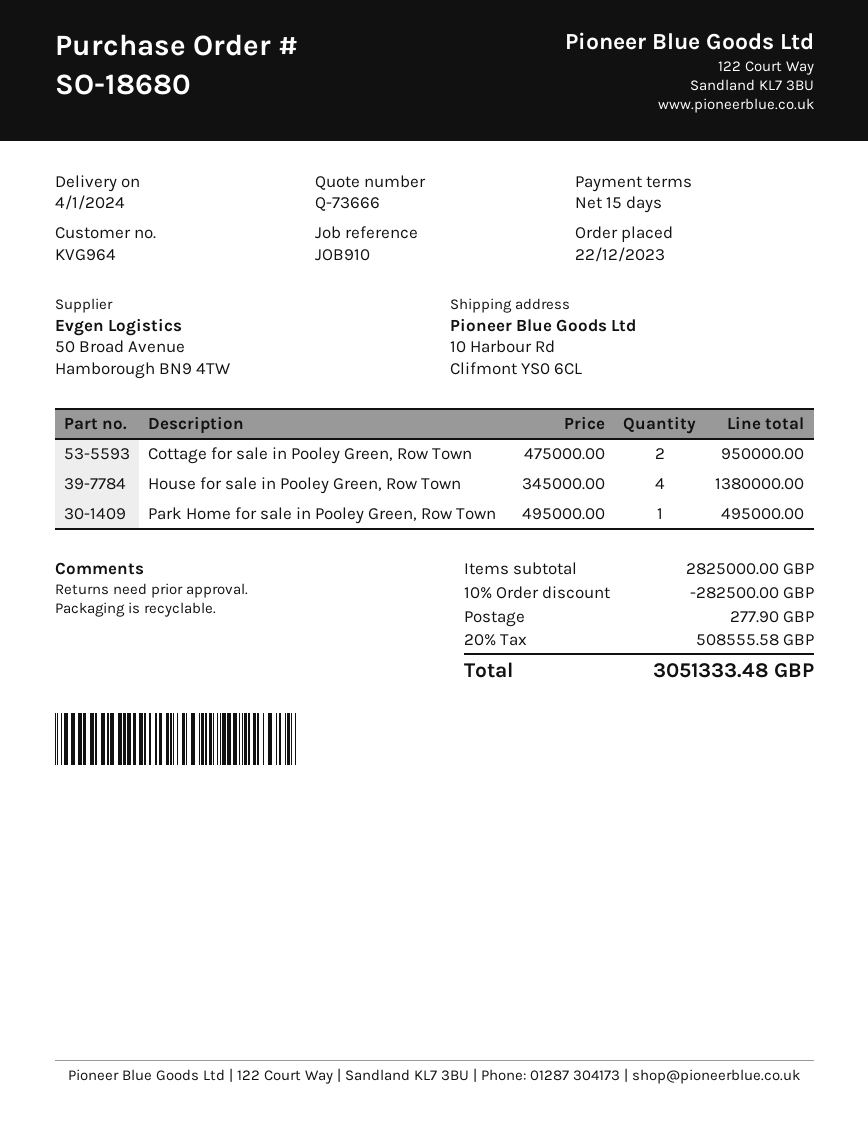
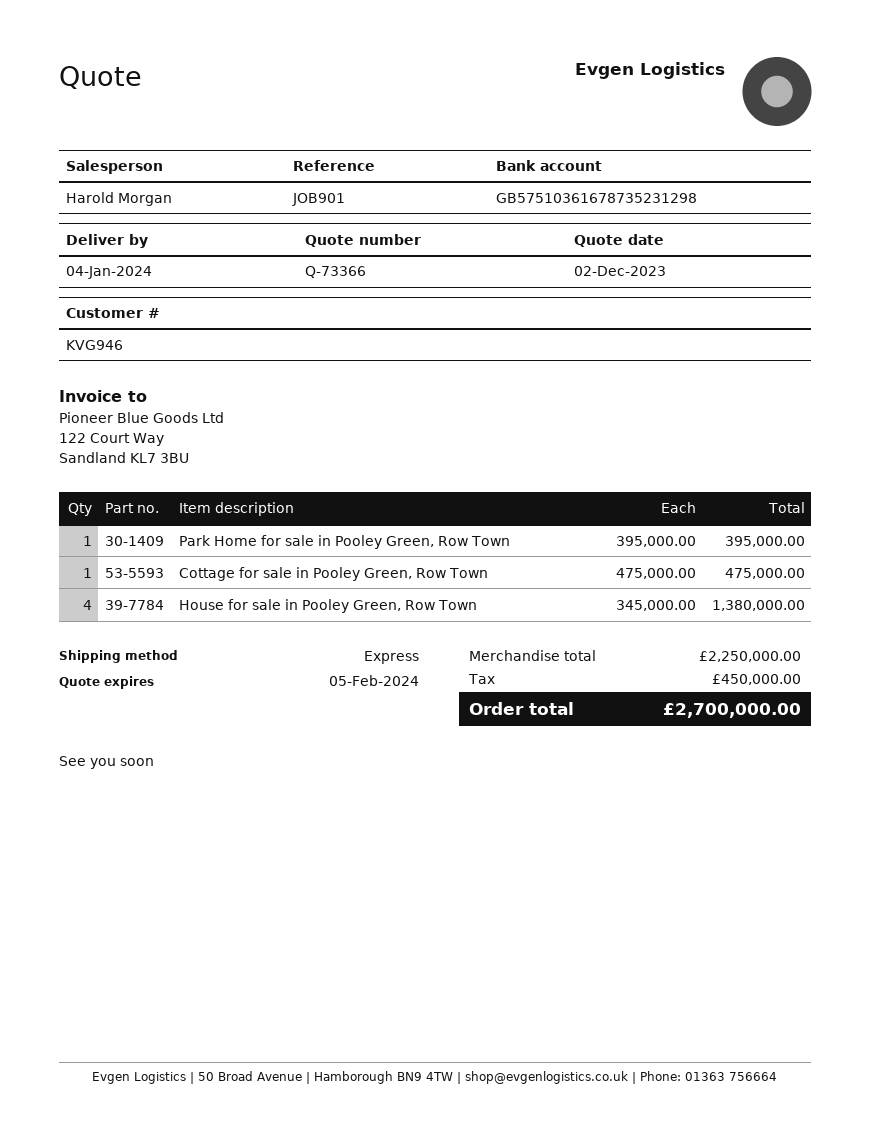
quote number: Q-73666 -> Q-73366
customer number: KVG964 -> KVG946
reference: JOB910 -> JOB901
Cottage for sale in Pooley Green, Row Town: 2 x 475000.00 = 950000.00 -> 1 x 475000.00 = 475000.00
Park Home for sale in Pooley Green, Row Town: 1 x 495000.00 = 495000.00 -> 1 x 395000.00 = 395000.00
subtotal: 2825000.00 -> 2250000.00
discount: 10% = 282500.00 -> none
shipping: 277.90 -> none
tax: 508555.58 -> 450000.00
total: 3051333.48 -> 2700000.00

